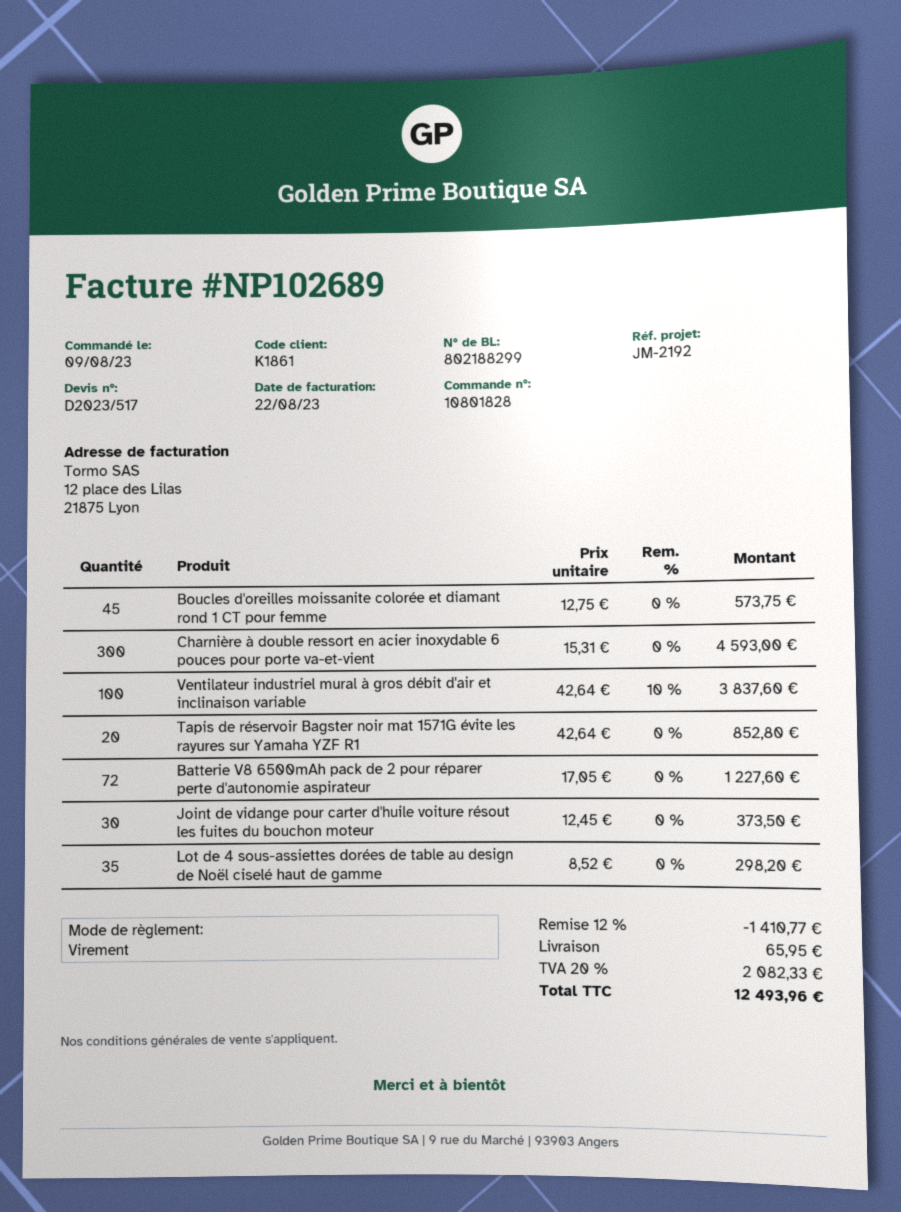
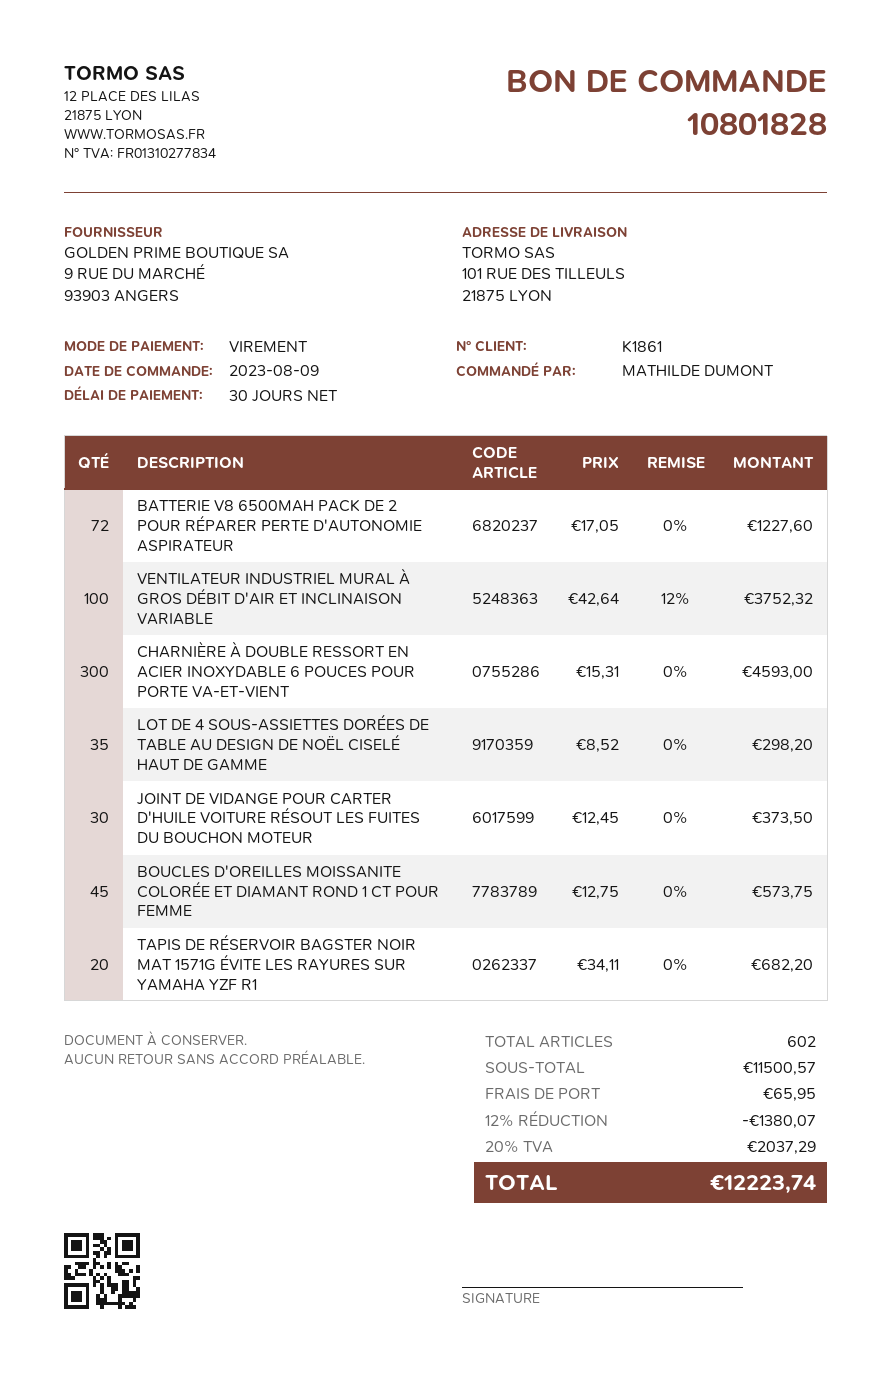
Ventilateur industriel mural à gros débit d'air et inclinaison variable: 100 x 42.64 - 10% = 3837.60 -> 100 x 42.64 - 12% = 3752.32
Tapis de réservoir Bagster noir mat 1571G évite les rayures sur Yamaha YZF R1: 20 x 42.64 = 852.80 -> 20 x 34.11 = 682.20
discount: 12% = 1410.77 -> 12% = 1380.07
tax: 20% = 2082.33 -> 20% = 2037.29
total: 12493.96 -> 12223.74

